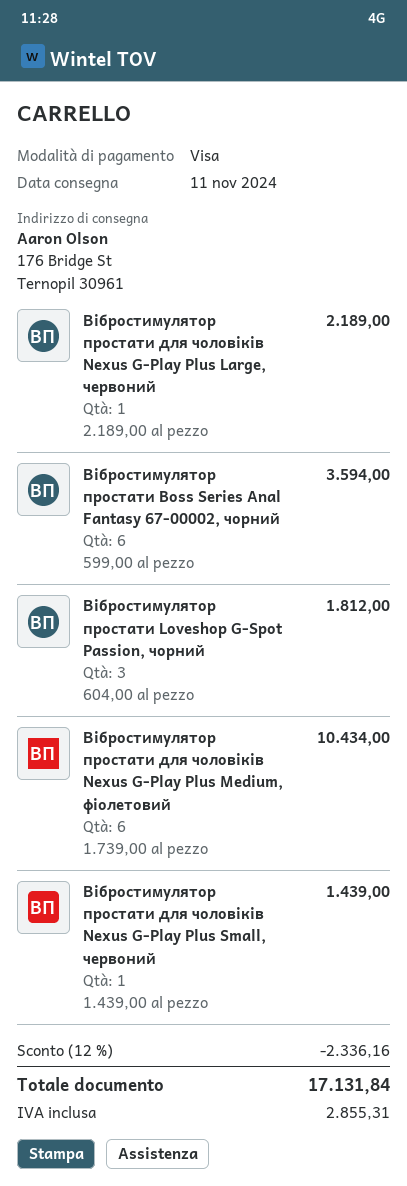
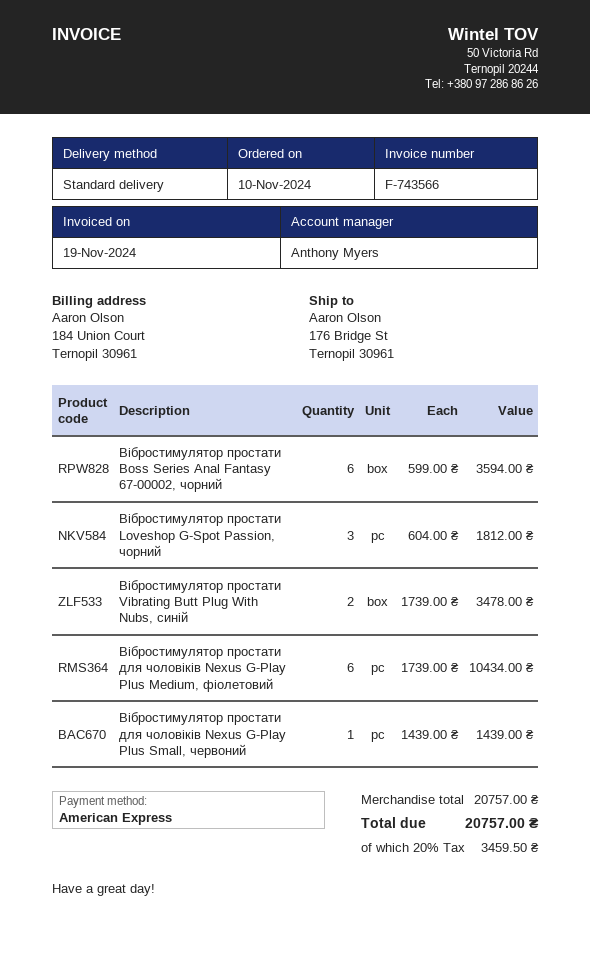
payment method: Visa -> American Express
Вібростимулятор простати для чоловіків Nexus G-Play Plus Large, червоний: 1 x 2189.00 = 2189.00 -> none
Вібростимулятор простати Vibrating Butt Plug With Nubs, синій: none -> 2 x 1739.00 = 3478.00
discount: 12% = 2336.16 -> none
tax: 2855.31 -> 3459.50
total: 17131.84 -> 20757.00

